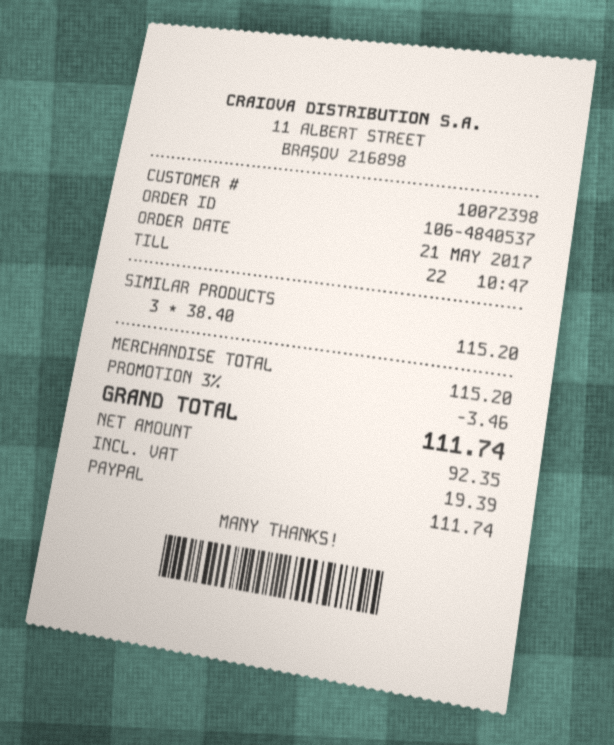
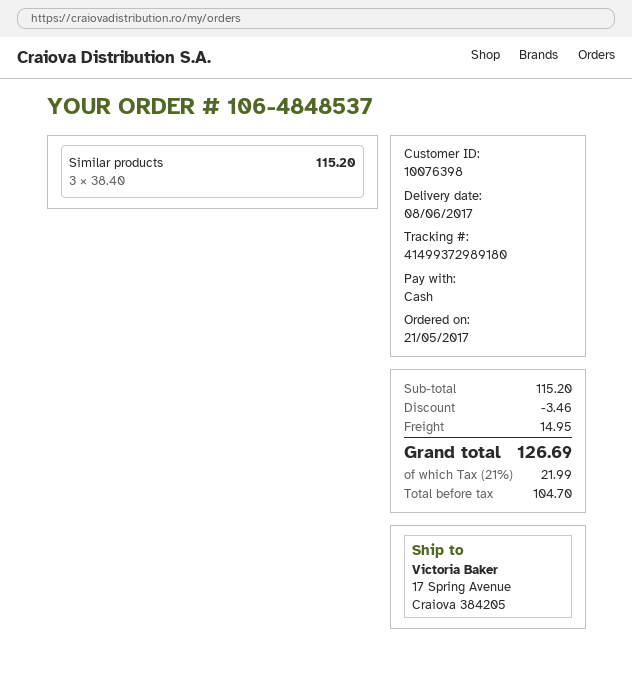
order number: 106-4840537 -> 106-4848537
customer number: 10072398 -> 10076398
payment method: PayPal -> cash
shipping: none -> 14.95
net: 92.35 -> 104.70
tax: 19.39 -> 21.99
total: 111.74 -> 126.69

